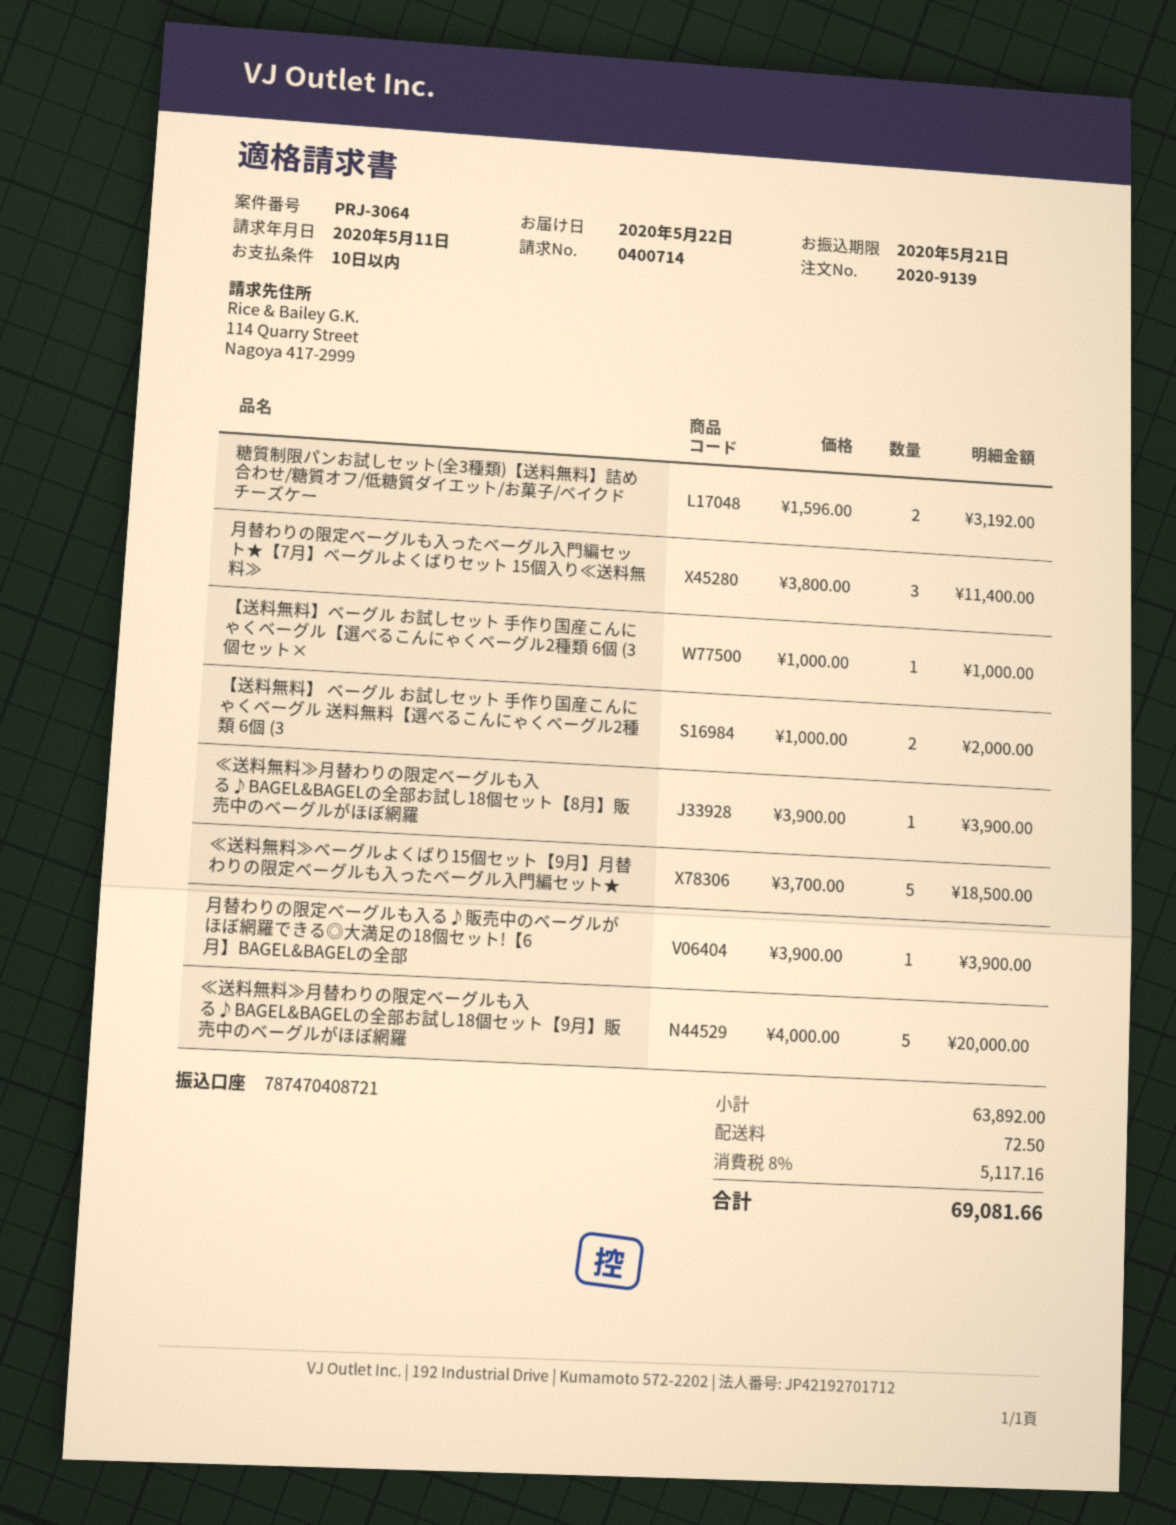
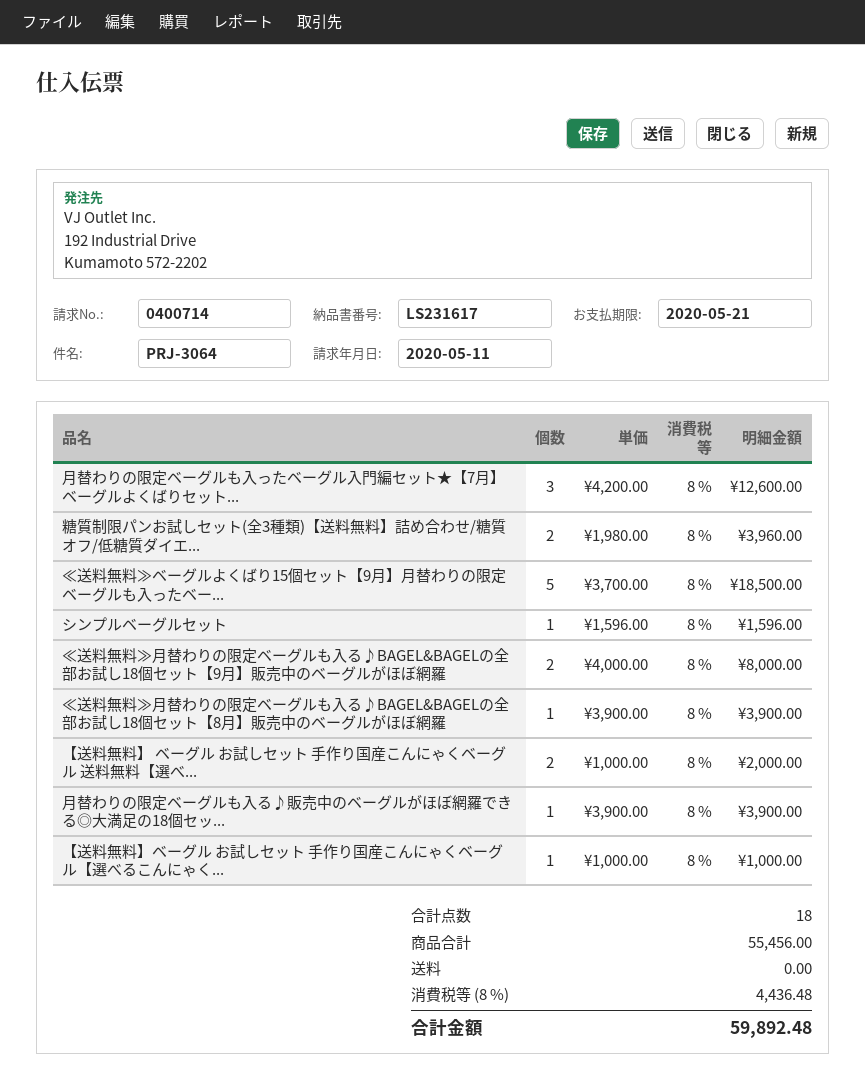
糖質制限パンお試しセット(全3種類)【送料無料】詰め合わせ/糖質オフ/低糖質ダイエット/お菓子/ベイクドチーズケー: 2 x 1596.00 = 3192.00 -> 2 x 1980.00 = 3960.00
月替わりの限定ベーグルも入ったベーグル入門編セット★【7月】ベーグルよくばりセット 15個入り≪送料無料≫: 3 x 3800.00 = 11400.00 -> 3 x 4200.00 = 12600.00
≪送料無料≫月替わりの限定ベーグルも入る♪BAGEL&BAGELの全部お試し18個セット【9月】販売中のベーグルがほぼ網羅: 5 x 4000.00 = 20000.00 -> 2 x 4000.00 = 8000.00
シンプルベーグルセット: none -> 1 x 1596.00 = 1596.00
subtotal: 63892.00 -> 55456.00
shipping: 72.50 -> 0.00
tax: 8% = 5117.16 -> 8% = 4436.48
total: 69081.66 -> 59892.48

